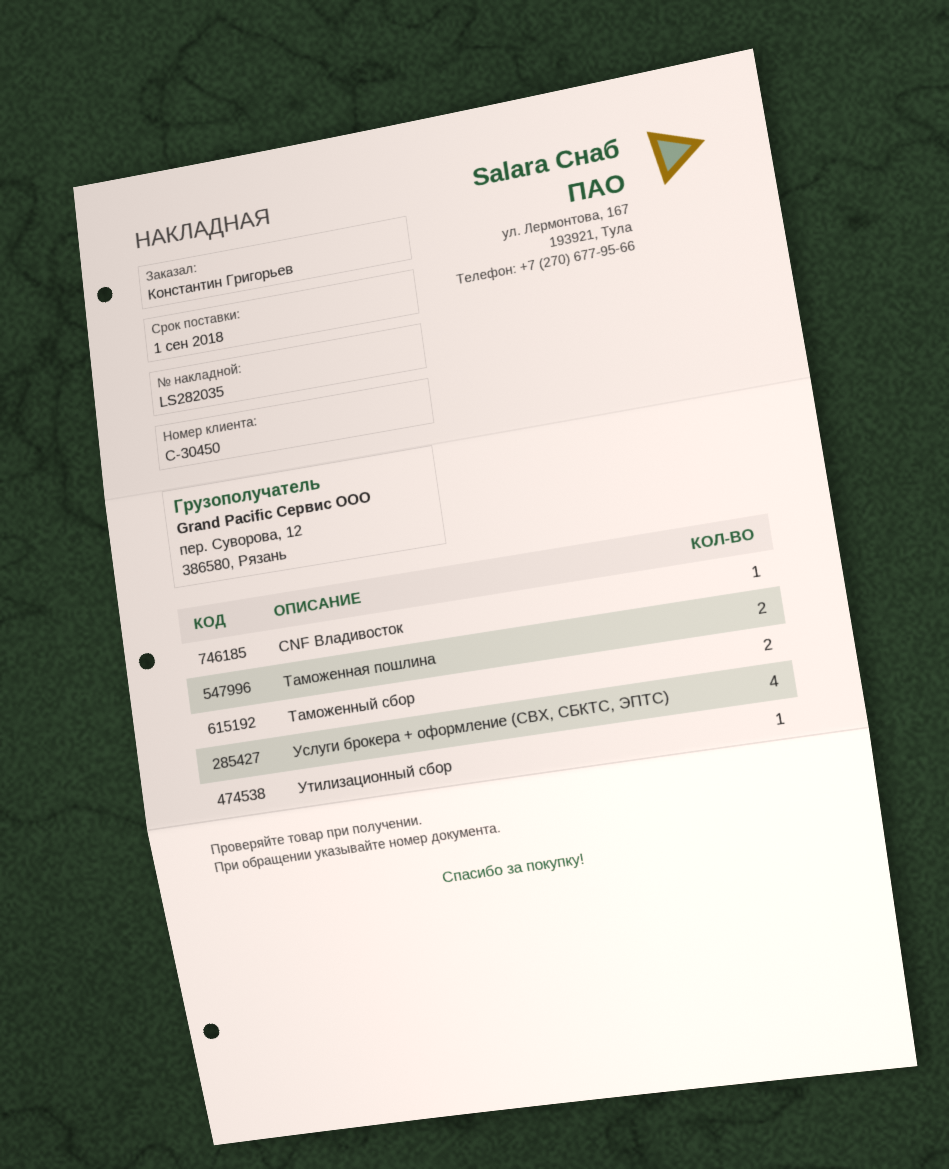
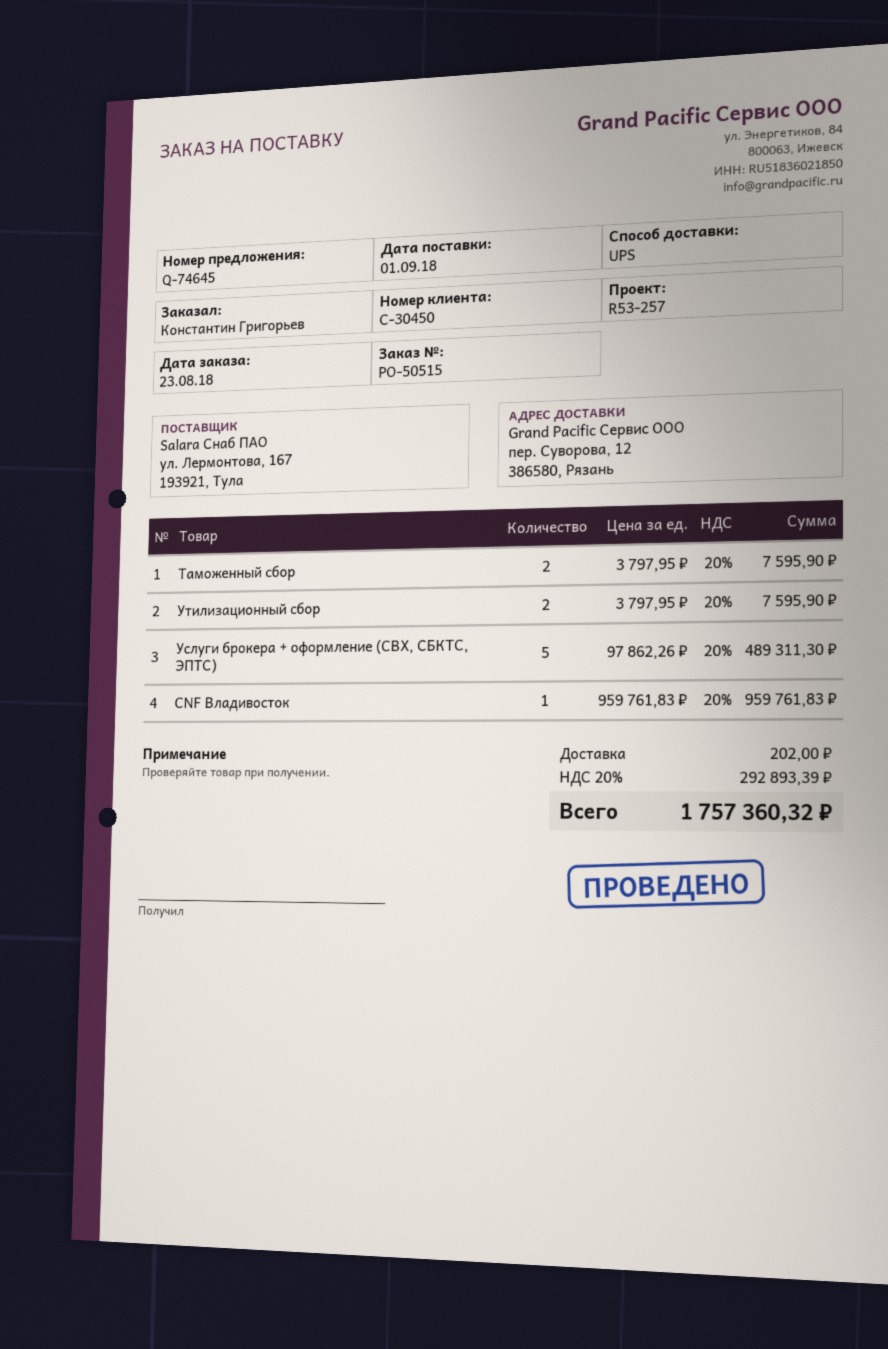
Таможенная пошлина: 2 -> none
Услуги брокера + оформление (СВХ, СБКТС, ЭПТС): 4 -> 5
Утилизационный сбор: 1 -> 2

